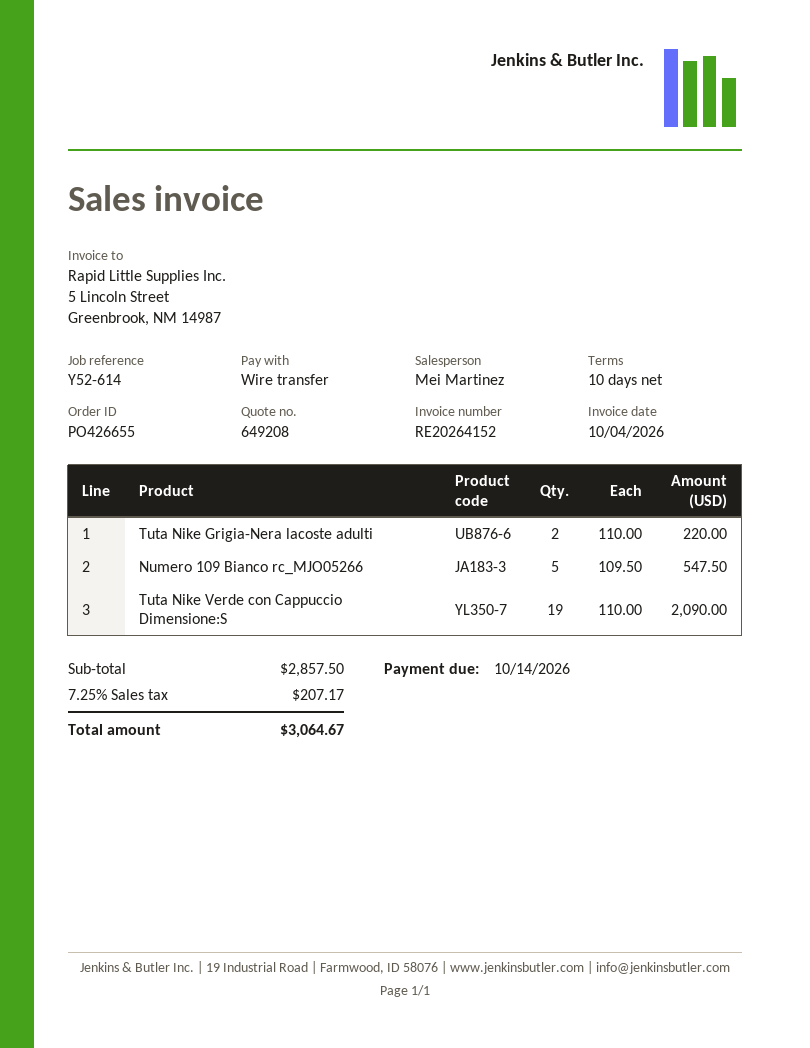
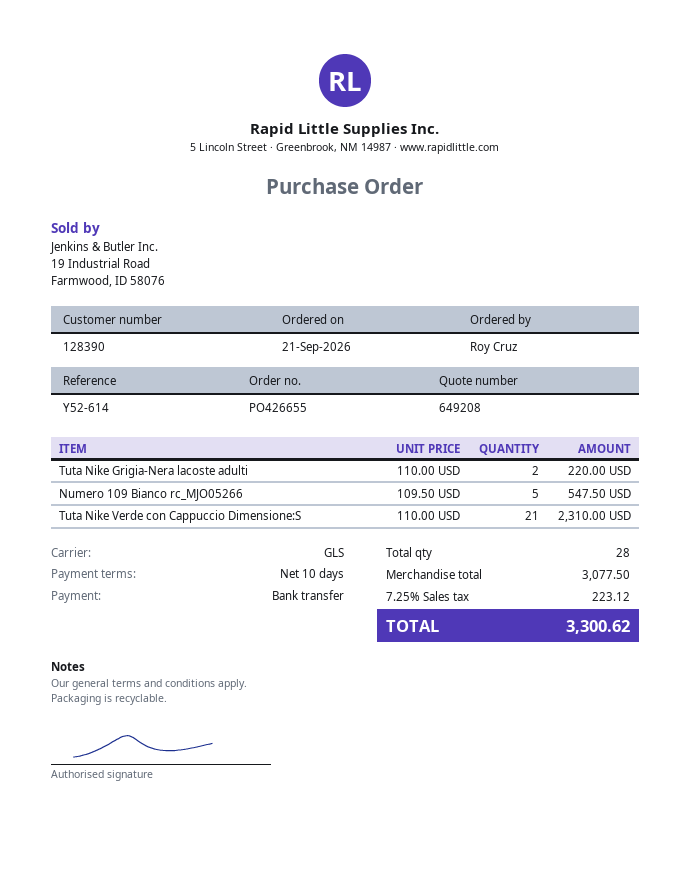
Tuta Nike Verde con Cappuccio Dimensione:S: 19 x 110.00 = 2090.00 -> 21 x 110.00 = 2310.00
subtotal: 2857.50 -> 3077.50
tax: 7.25% = 207.17 -> 7.25% = 223.12
total: 3064.67 -> 3300.62

